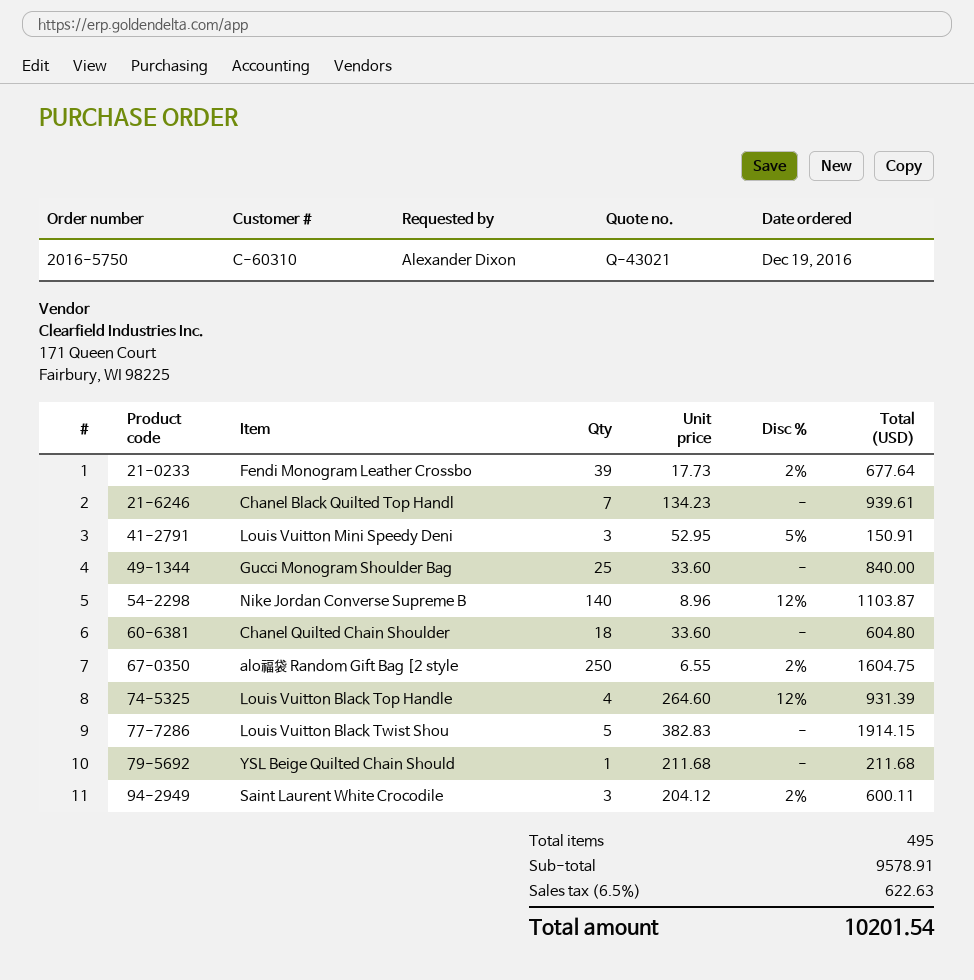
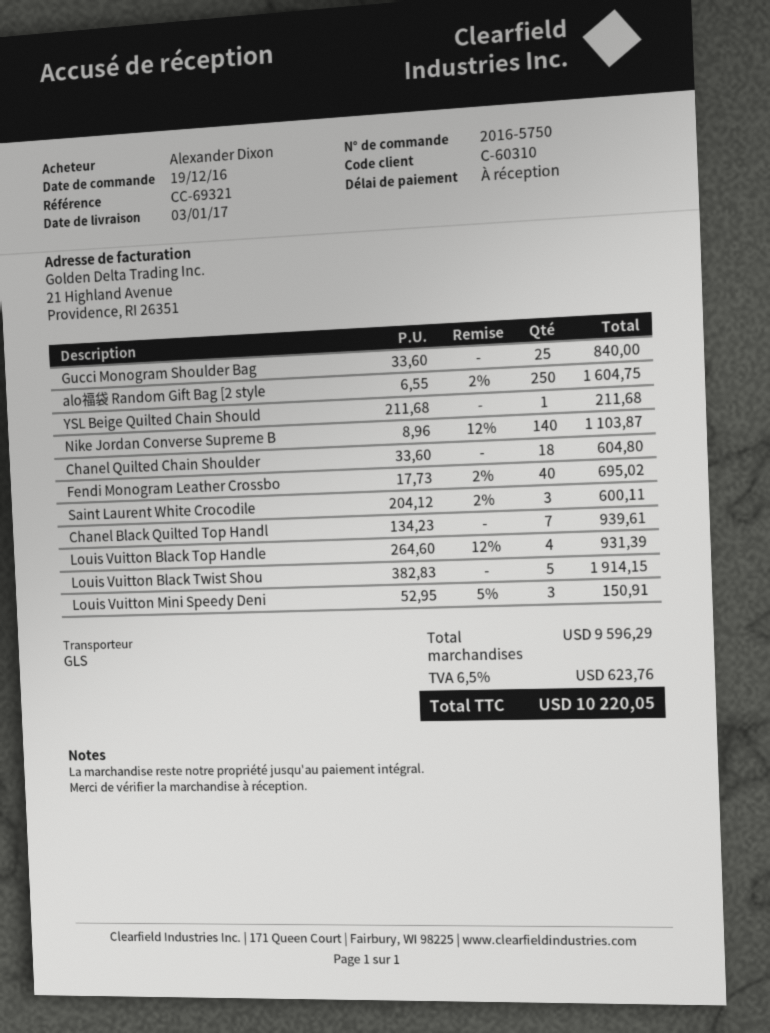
Fendi Monogram Leather Crossbo: 39 x 17.73 - 2% = 677.64 -> 40 x 17.73 - 2% = 695.02
subtotal: 9578.91 -> 9596.29
tax: 6.5% = 622.63 -> 6.5% = 623.76
total: 10201.54 -> 10220.05

